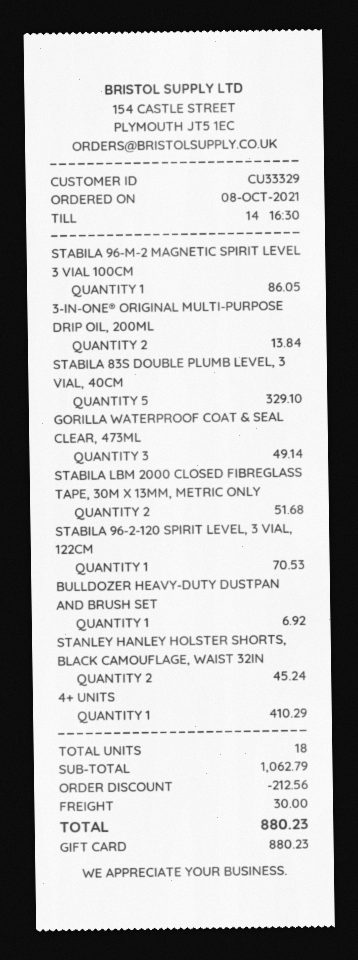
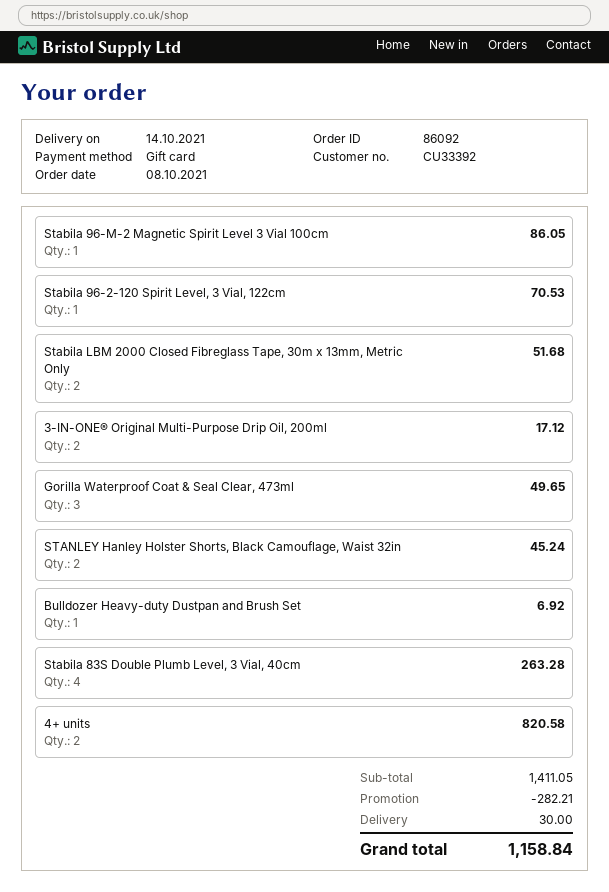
customer number: CU33329 -> CU33392
3-IN-ONE® ORIGINAL MULTI-PURPOSE DRIP OIL, 200ML: 2 for 13.84 -> 2 for 17.12
STABILA 83S DOUBLE PLUMB LEVEL, 3 VIAL, 40CM: 5 for 329.10 -> 4 for 263.28
GORILLA WATERPROOF COAT & SEAL CLEAR, 473ML: 3 for 49.14 -> 3 for 49.65
4+ UNITS: 1 for 410.29 -> 2 for 820.58
subtotal: 1062.79 -> 1411.05
discount: 212.56 -> 282.21
total: 880.23 -> 1158.84

